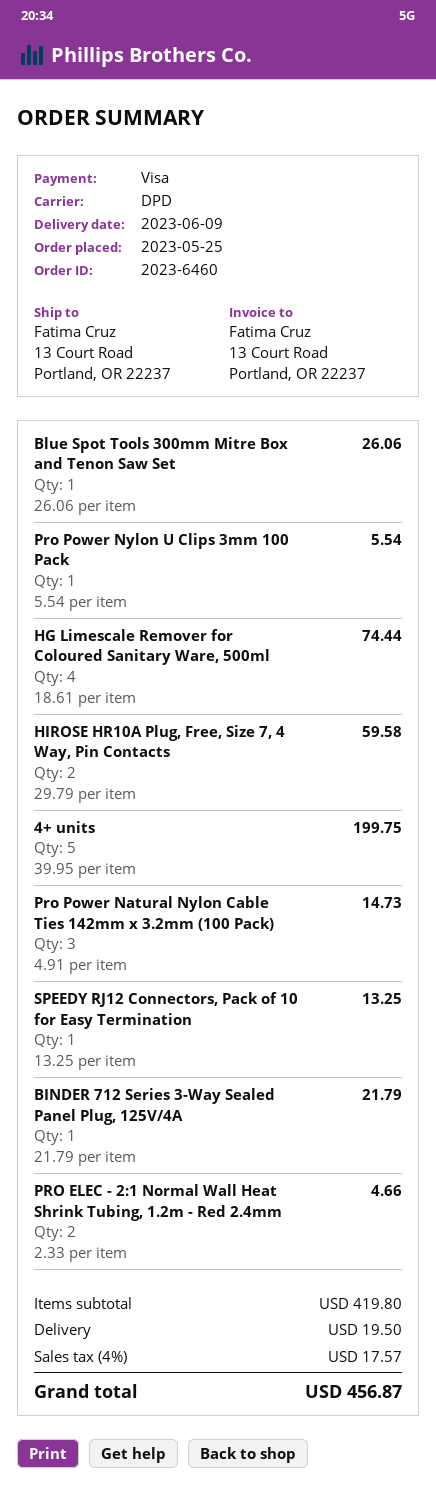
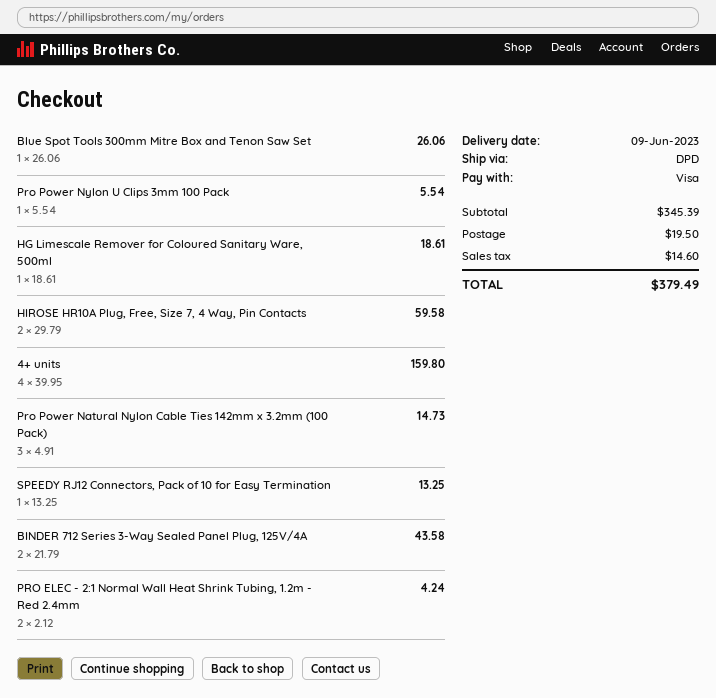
HG Limescale Remover for Coloured Sanitary Ware, 500ml: 4 x 18.61 = 74.44 -> 1 x 18.61 = 18.61
4+ units: 5 x 39.95 = 199.75 -> 4 x 39.95 = 159.80
BINDER 712 Series 3-Way Sealed Panel Plug, 125V/4A: 1 x 21.79 = 21.79 -> 2 x 21.79 = 43.58
PRO ELEC - 2:1 Normal Wall Heat Shrink Tubing, 1.2m - Red 2.4mm: 2 x 2.33 = 4.66 -> 2 x 2.12 = 4.24
subtotal: 419.80 -> 345.39
tax: 17.57 -> 14.60
total: 456.87 -> 379.49

